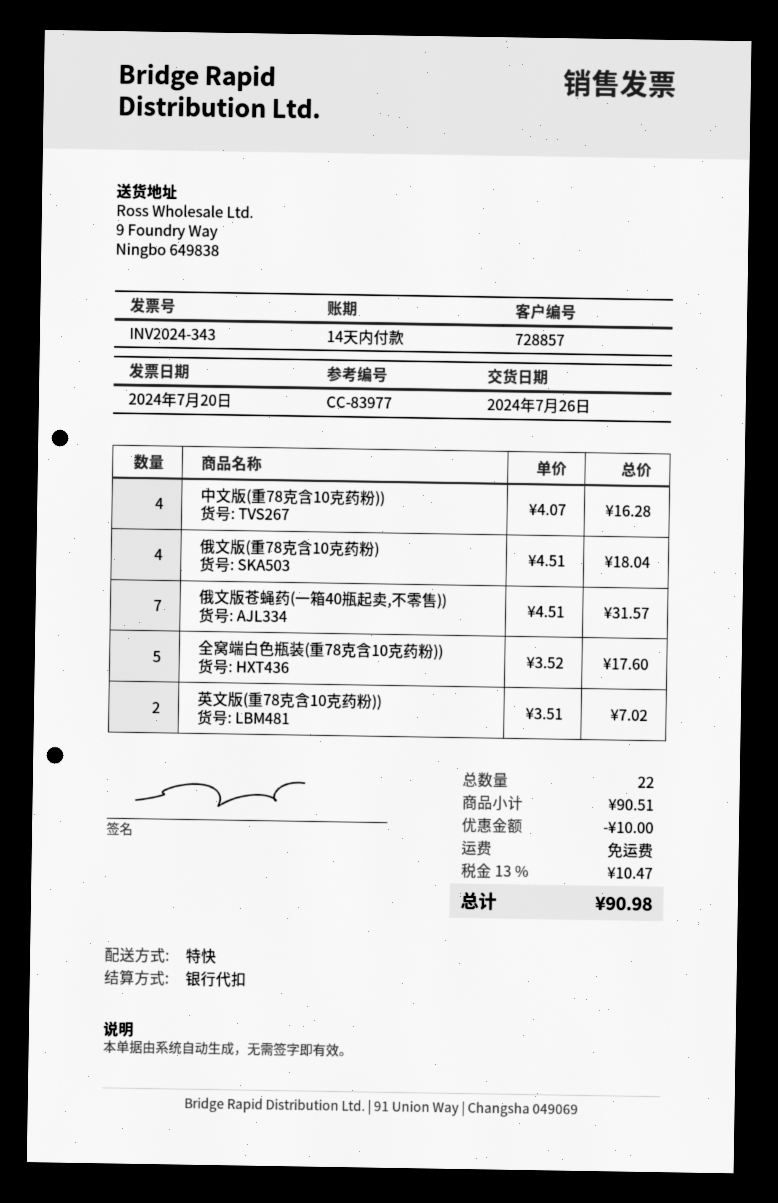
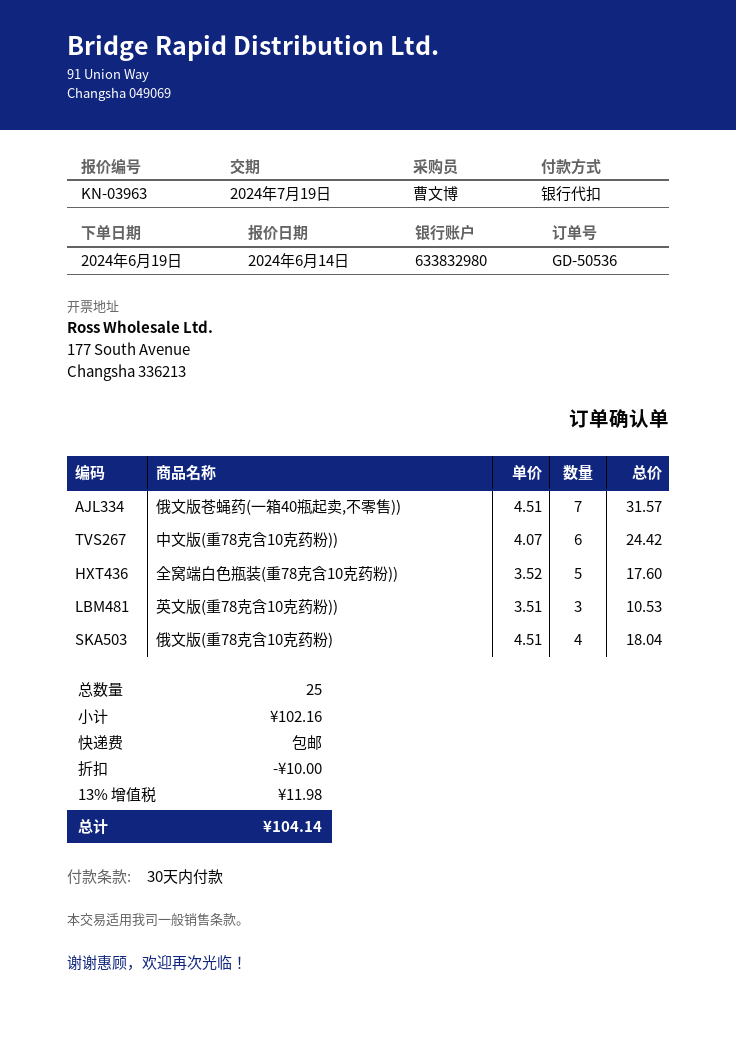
delivery date: 2024-07-26 -> 2024-07-19
payment terms: 14 days -> 30 days
中文版(重78克含10克药粉)): 4 x 4.07 = 16.28 -> 6 x 4.07 = 24.42
英文版(重78克含10克药粉)): 2 x 3.51 = 7.02 -> 3 x 3.51 = 10.53
total quantity: 22 -> 25
subtotal: 90.51 -> 102.16
tax: 13% = 10.47 -> 13% = 11.98
total: 90.98 -> 104.14

